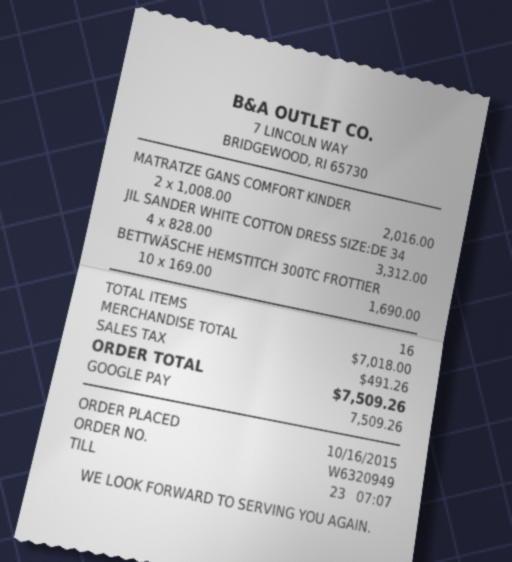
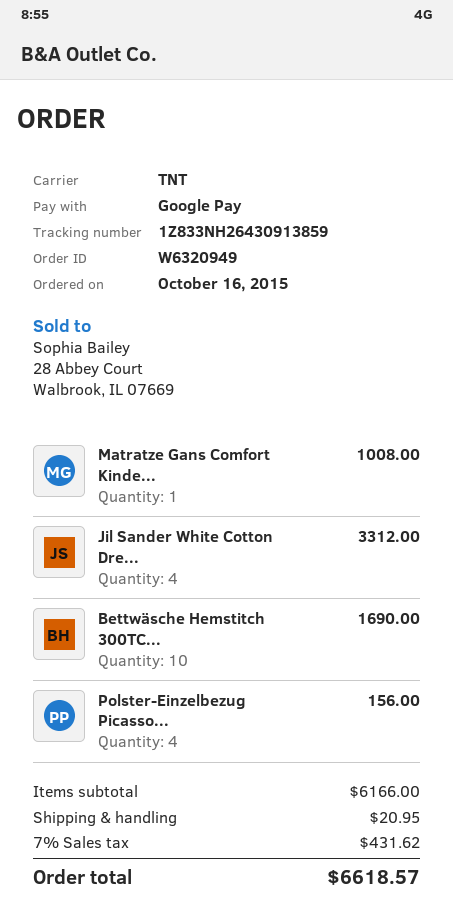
MATRATZE GANS COMFORT KINDER: 2 for 2016.00 -> 1 for 1008.00
Polster-Einzelbezug Picasso...: none -> 4 for 156.00
subtotal: 7018.00 -> 6166.00
shipping: none -> 20.95
tax: 491.26 -> 431.62
total: 7509.26 -> 6618.57

